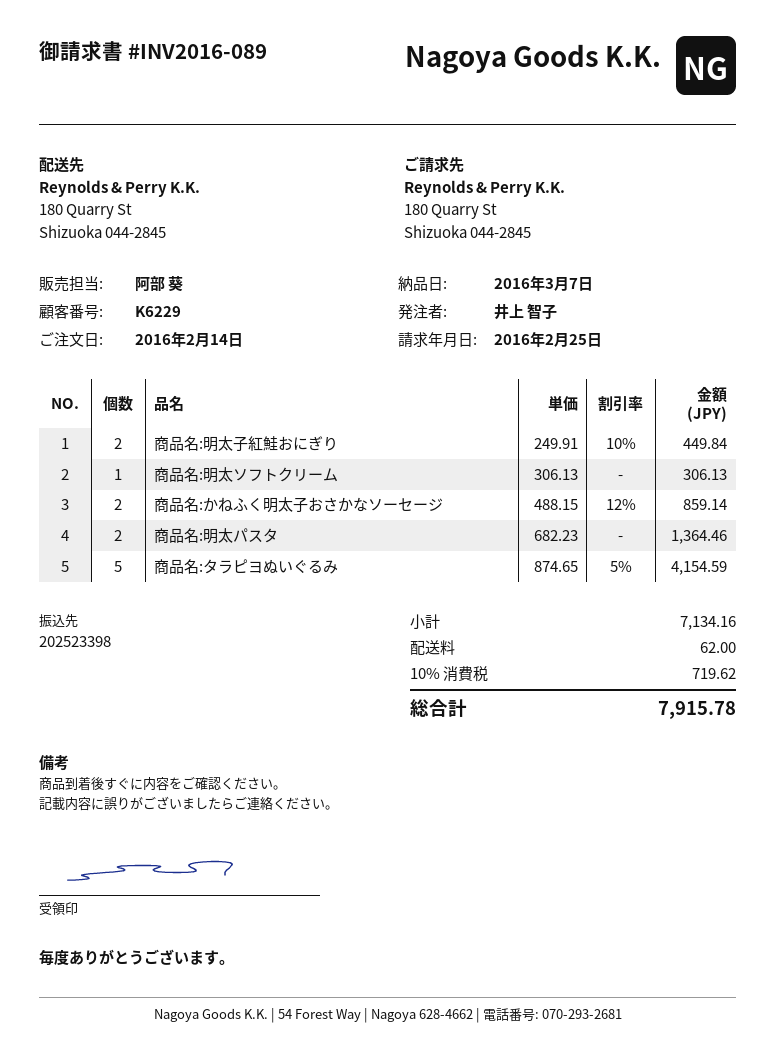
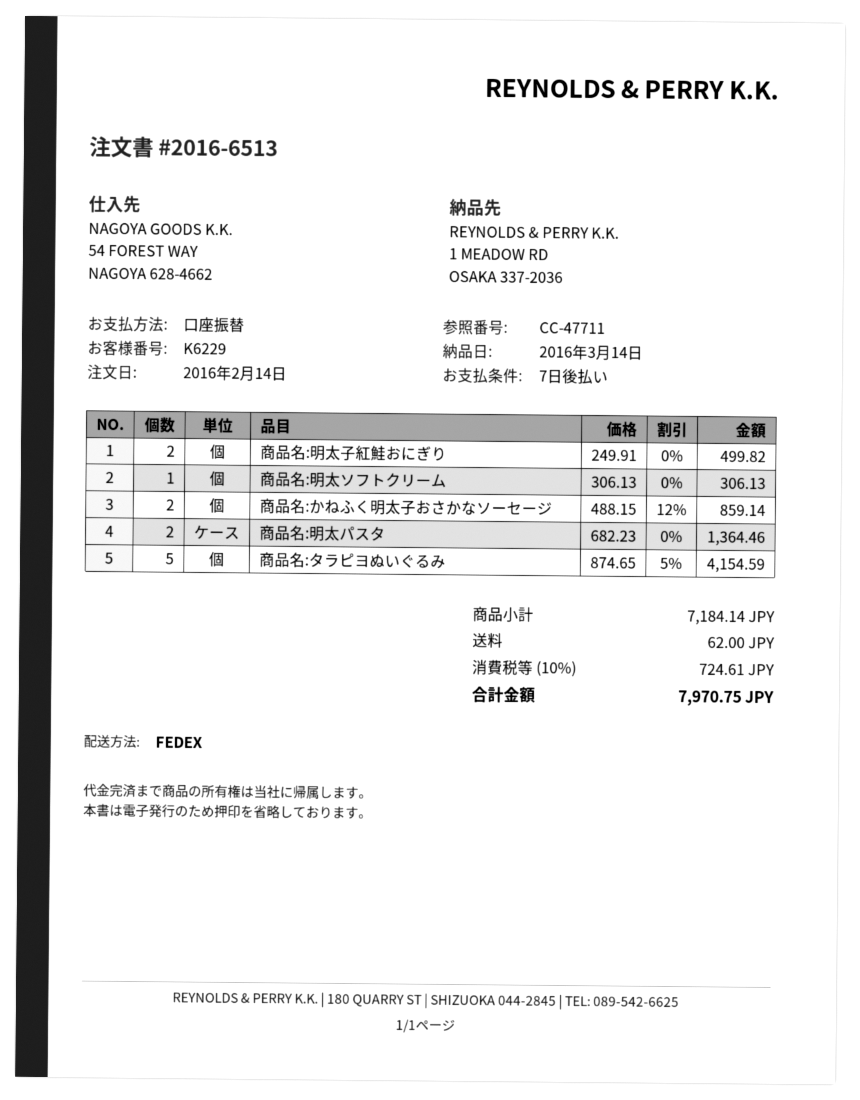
delivery date: 2016-03-07 -> 2016-03-14
ship to: 180 Quarry St, Shizuoka 044-2845 -> 1 MEADOW RD, OSAKA 337-2036
商品名:明太子紅鮭おにぎり: 2 x 249.91 - 10% = 449.84 -> 2 x 249.91 = 499.82
subtotal: 7134.16 -> 7184.14
tax: 10% = 719.62 -> 10% = 724.61
total: 7915.78 -> 7970.75

